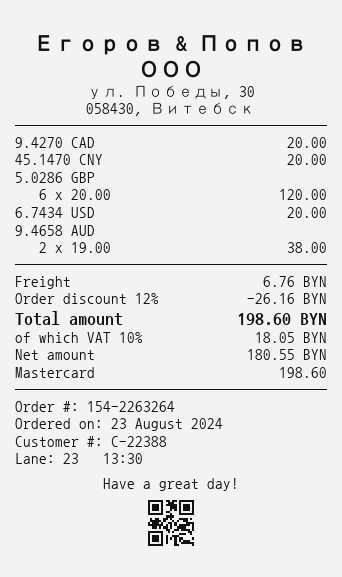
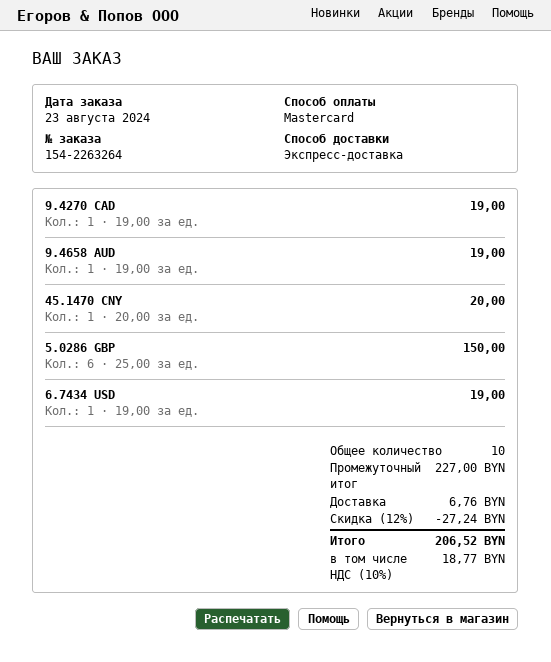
9.4270 CAD: 1 x 20.00 = 20.00 -> 1 x 19.00 = 19.00
5.0286 GBP: 6 x 20.00 = 120.00 -> 6 x 25.00 = 150.00
6.7434 USD: 1 x 20.00 = 20.00 -> 1 x 19.00 = 19.00
9.4658 AUD: 2 x 19.00 = 38.00 -> 1 x 19.00 = 19.00
discount: 12% = 26.16 -> 12% = 27.24
tax: 10% = 18.05 -> 10% = 18.77
total: 198.60 -> 206.52

